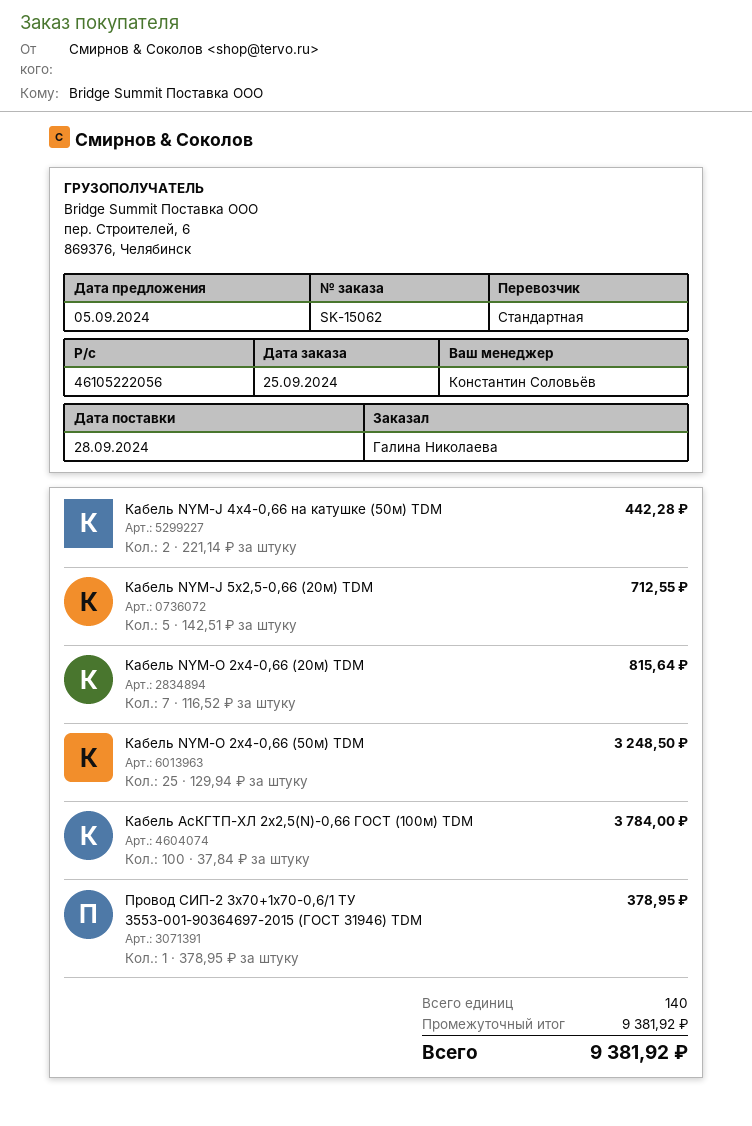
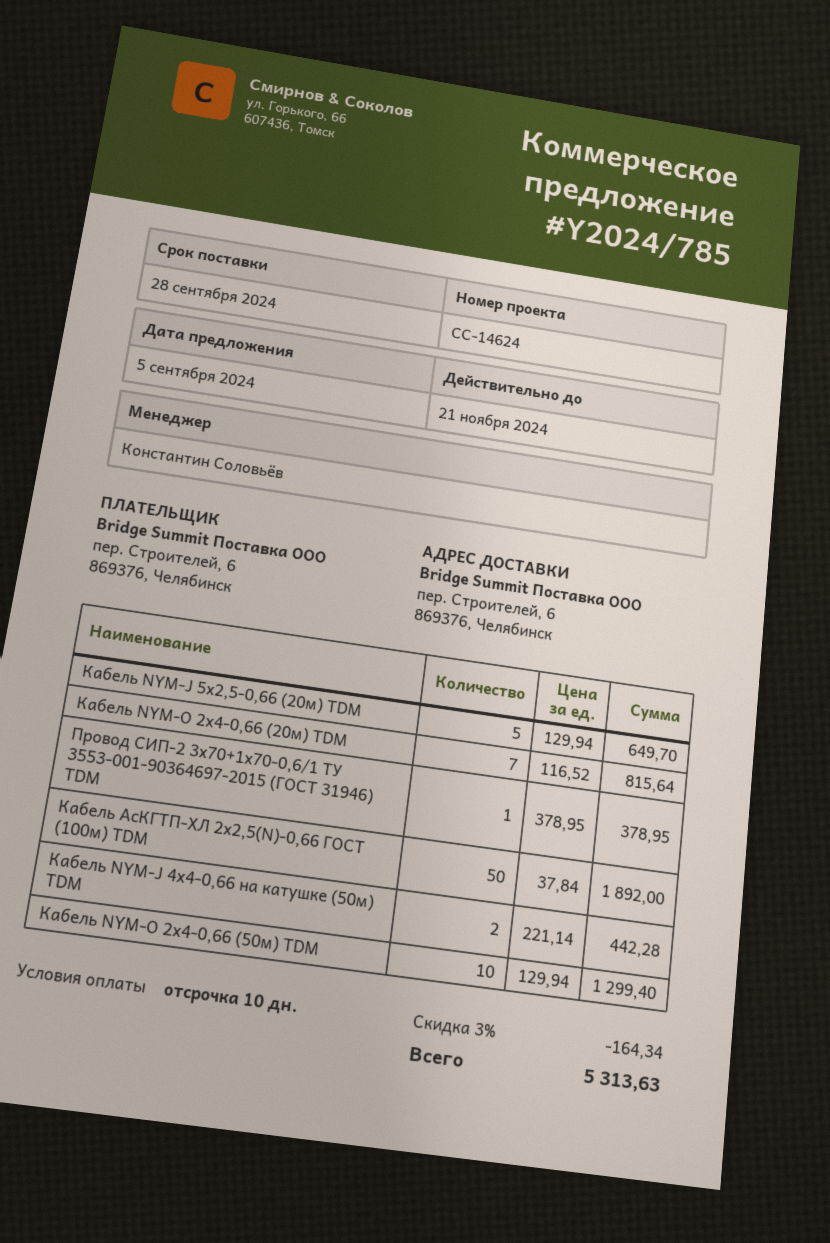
Кабель NYM-J 5х2,5-0,66 (20м) TDM: 5 x 142.51 = 712.55 -> 5 x 129.94 = 649.70
Кабель NYM-O 2х4-0,66 (50м) TDM: 25 x 129.94 = 3248.50 -> 10 x 129.94 = 1299.40
Кабель АсКГТП-ХЛ 2х2,5(N)-0,66 ГОСТ (100м) TDM: 100 x 37.84 = 3784.00 -> 50 x 37.84 = 1892.00
discount: none -> 3% = 164.34
total: 9381.92 -> 5313.63

